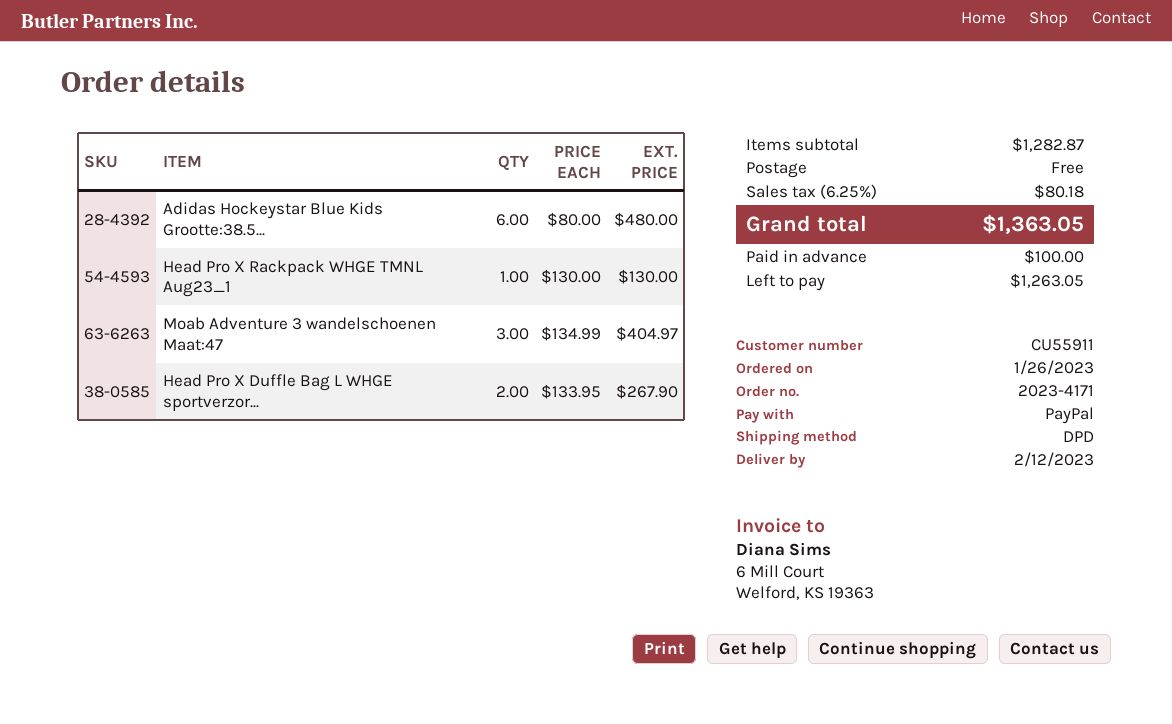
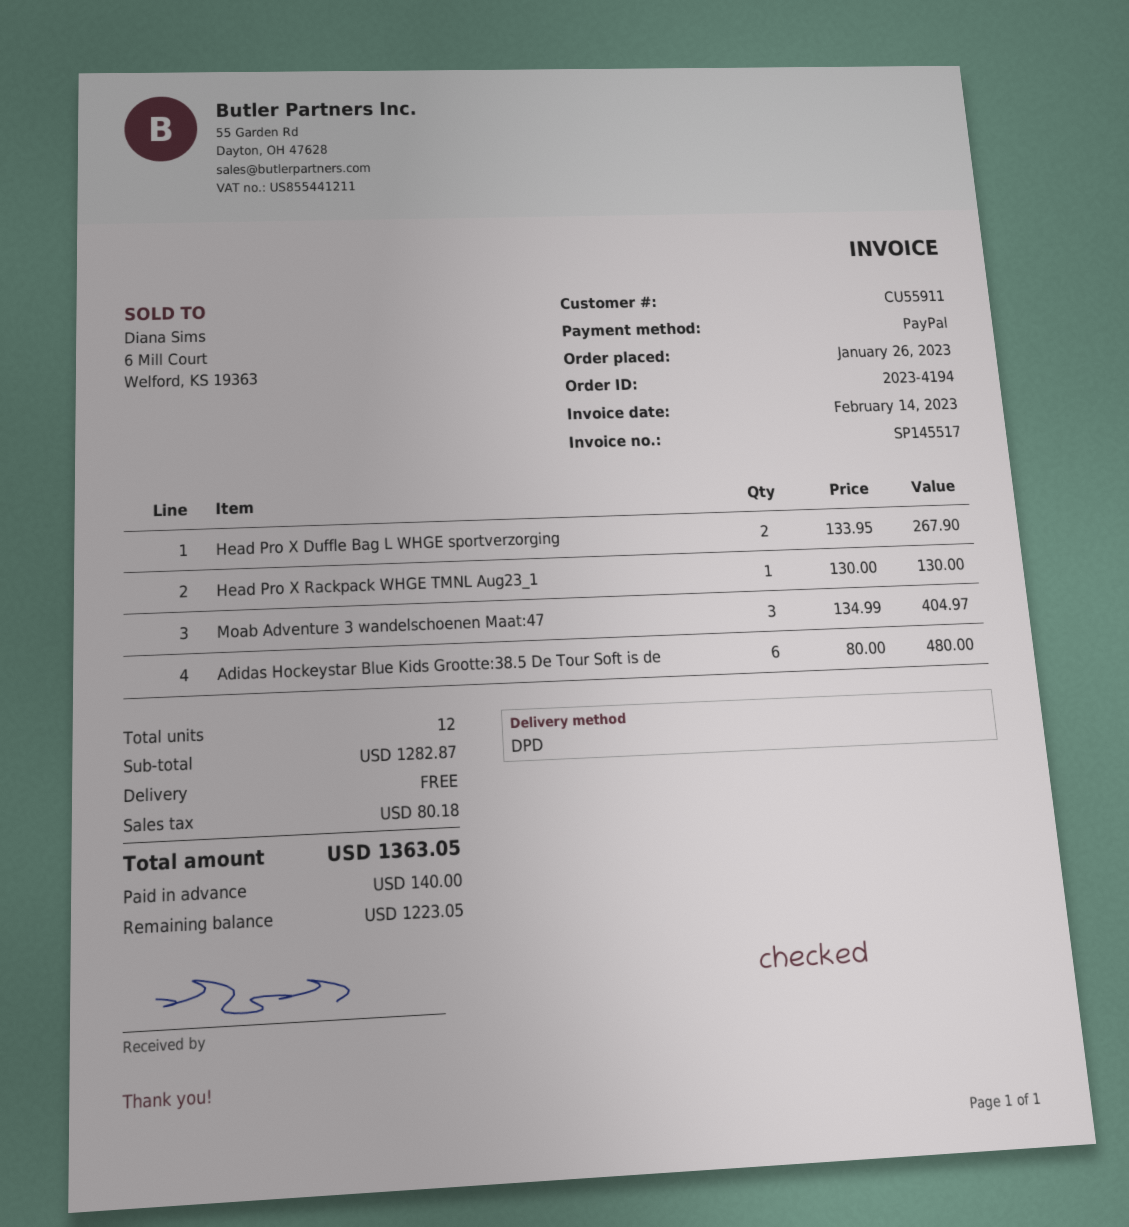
order number: 2023-4171 -> 2023-4194
deposit: 100.00 -> 140.00
balance: 1263.05 -> 1223.05

